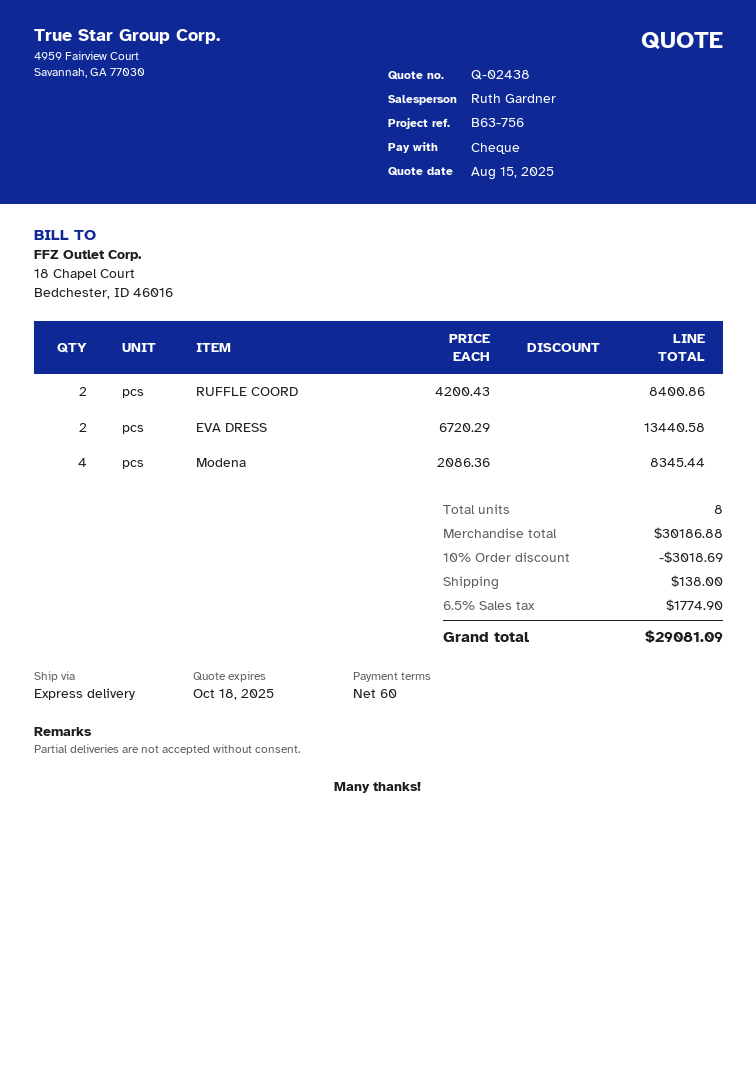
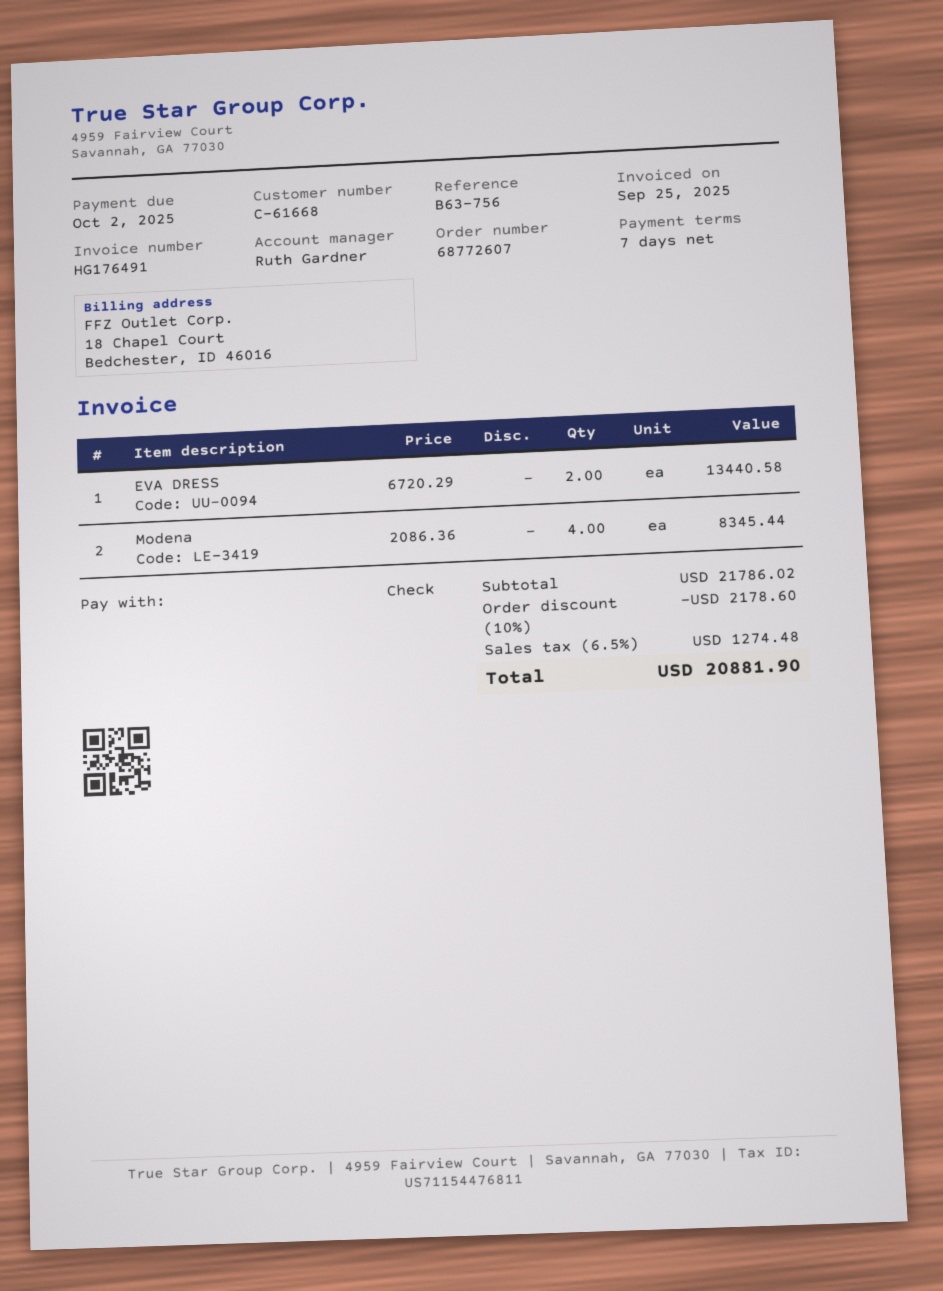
payment terms: 60 days -> 7 days
RUFFLE COORD: 2 x 4200.43 = 8400.86 -> none
subtotal: 30186.88 -> 21786.02
discount: 10% = 3018.69 -> 10% = 2178.60
shipping: 138.00 -> none
tax: 6.5% = 1774.90 -> 6.5% = 1274.48
total: 29081.09 -> 20881.90

